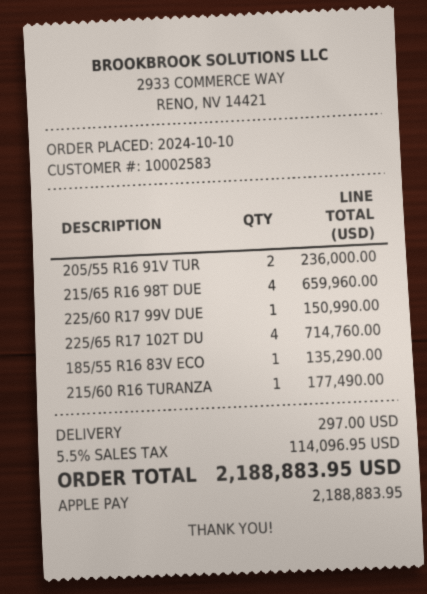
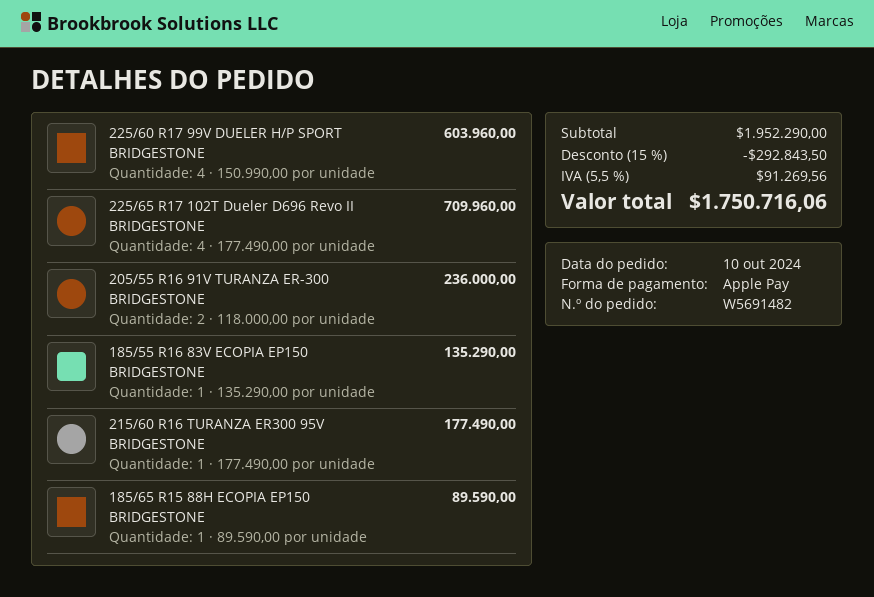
215/65 R16 98T DUE: 4 for 659960.00 -> none
225/60 R17 99V DUE: 1 for 150990.00 -> 4 for 603960.00
225/65 R17 102T DU: 4 for 714760.00 -> 4 for 709960.00
185/65 R15 88H ECOPIA EP150 BRIDGESTONE: none -> 1 for 89590.00
discount: none -> 15% = 292843.50
shipping: 297.00 -> none
tax: 5.5% = 114096.95 -> 5.5% = 91269.56
total: 2188883.95 -> 1750716.06

